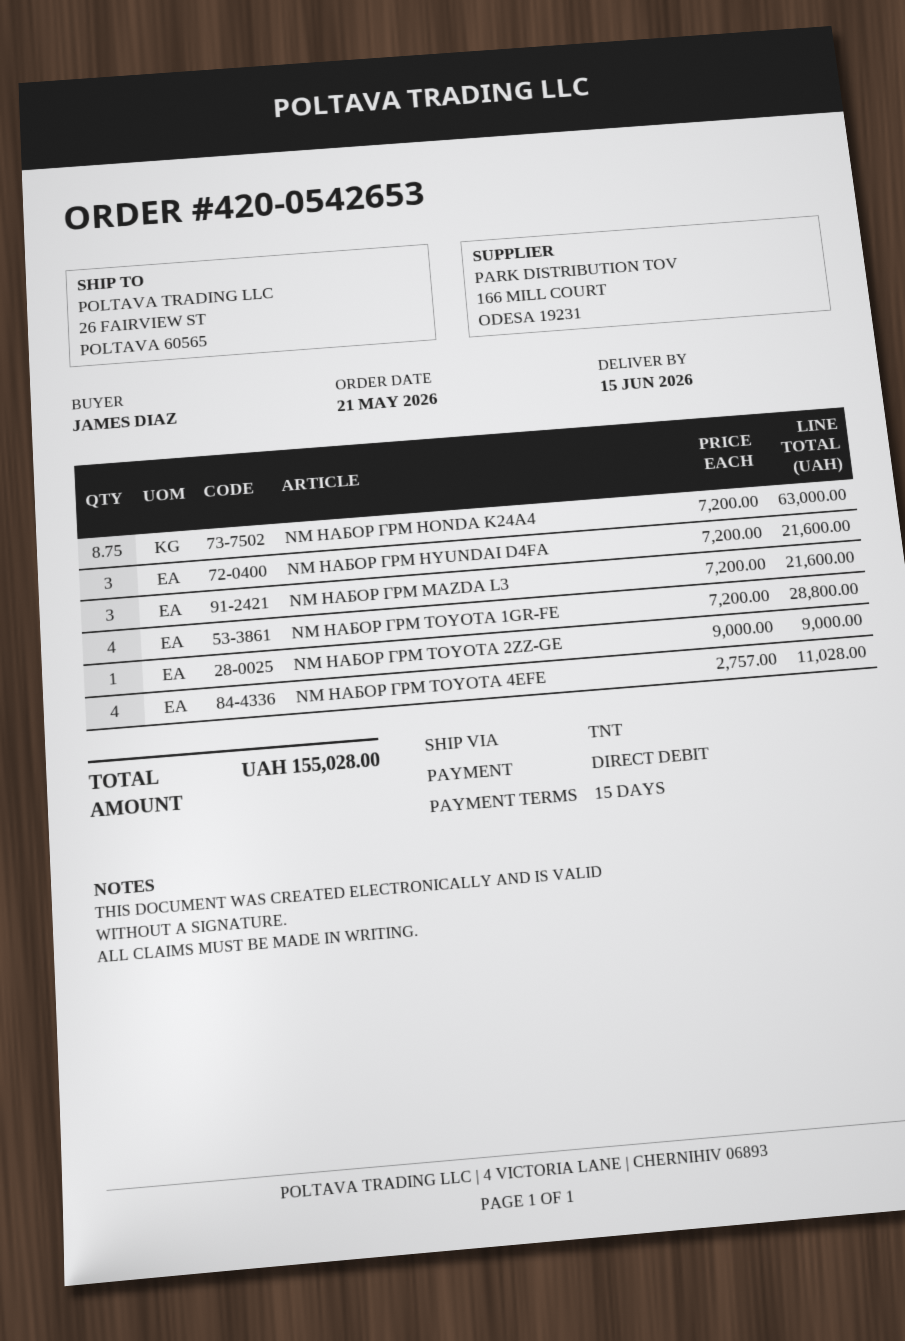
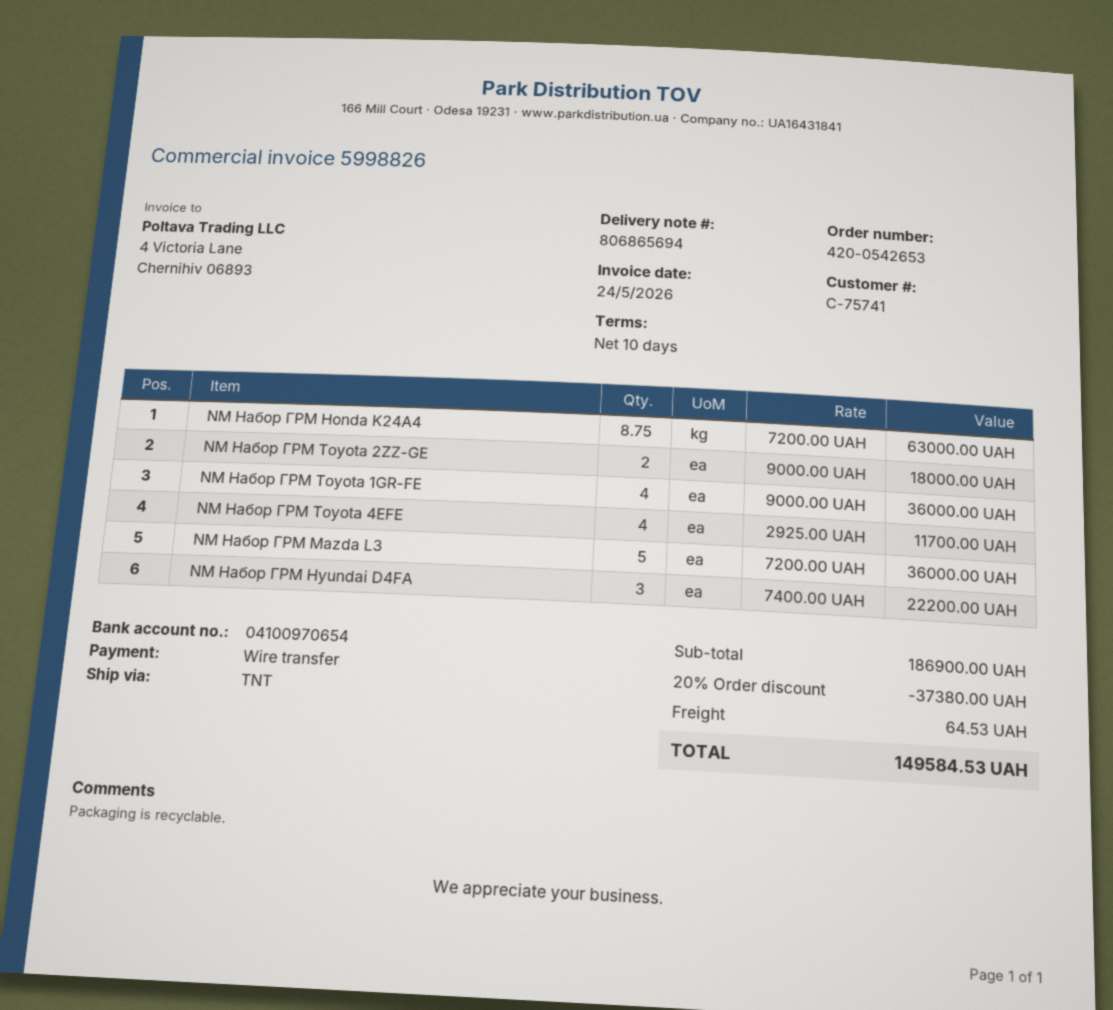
payment terms: 15 days -> 10 days
payment method: direct debit -> bank transfer
NM НАБОР ГРМ HYUNDAI D4FA: 3 x 7200.00 = 21600.00 -> 3 x 7400.00 = 22200.00
NM НАБОР ГРМ MAZDA L3: 3 x 7200.00 = 21600.00 -> 5 x 7200.00 = 36000.00
NM НАБОР ГРМ TOYOTA 1GR-FE: 4 x 7200.00 = 28800.00 -> 4 x 9000.00 = 36000.00
NM НАБОР ГРМ TOYOTA 2ZZ-GE: 1 x 9000.00 = 9000.00 -> 2 x 9000.00 = 18000.00
NM НАБОР ГРМ TOYOTA 4EFE: 4 x 2757.00 = 11028.00 -> 4 x 2925.00 = 11700.00
discount: none -> 20% = 37380.00
shipping: none -> 64.53
total: 155028.00 -> 149584.53

